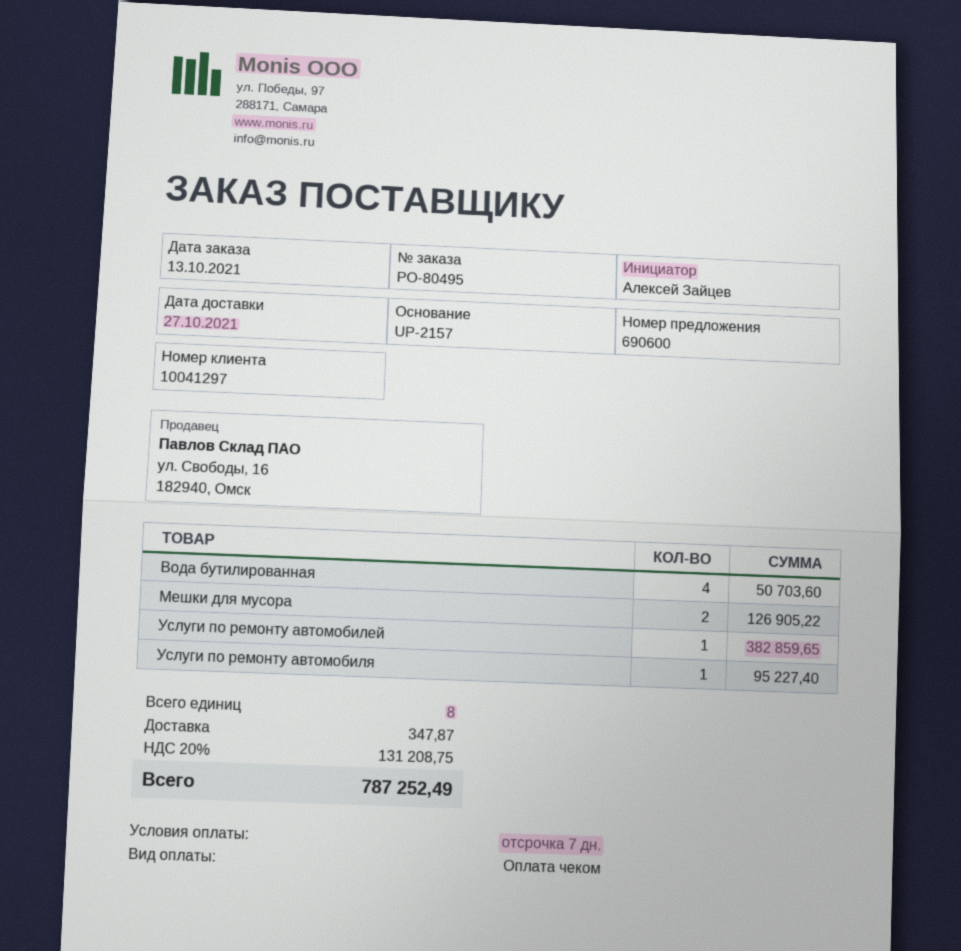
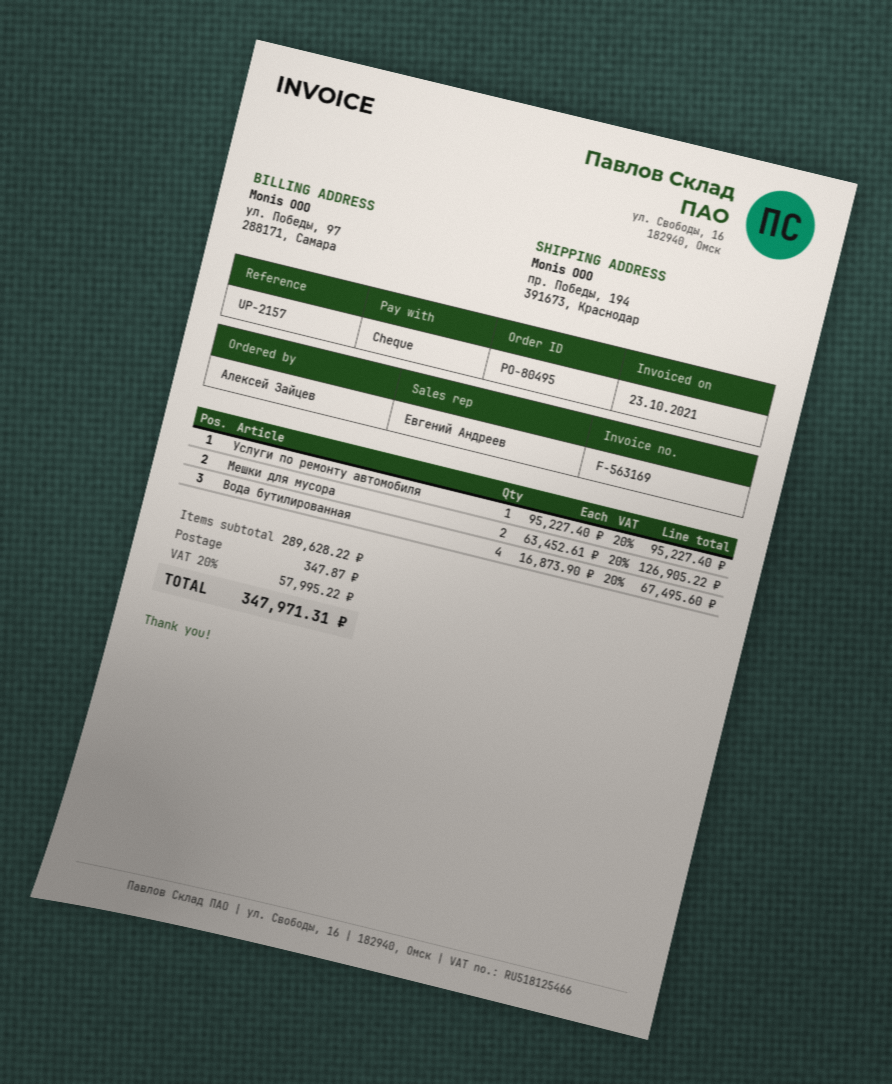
Вода бутилированная: 4 for 50703.60 -> 4 for 67495.60
Услуги по ремонту автомобилей: 1 for 382859.65 -> none
tax: 20% = 131208.75 -> 20% = 57995.22
total: 787252.49 -> 347971.31

